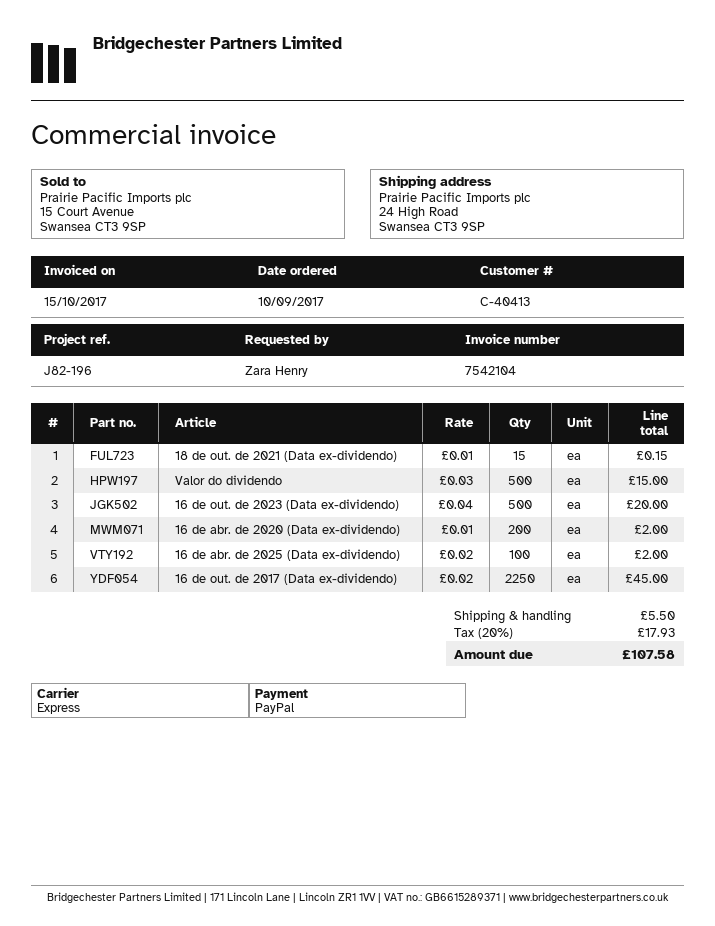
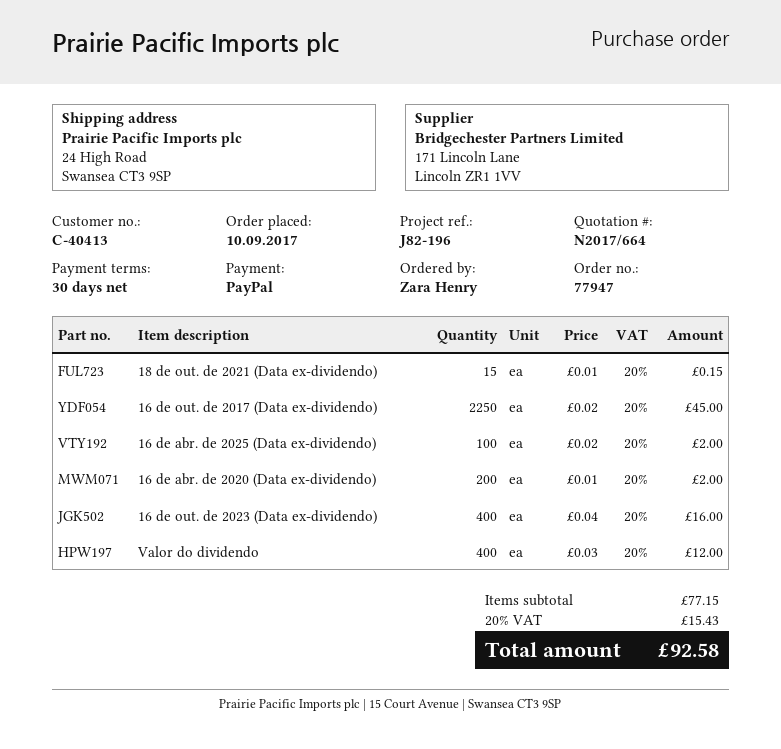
Valor do dividendo: 500 x 0.03 = 15.00 -> 400 x 0.03 = 12.00
16 de out. de 2023 (Data ex-dividendo): 500 x 0.04 = 20.00 -> 400 x 0.04 = 16.00
shipping: 5.50 -> none
tax: 20% = 17.93 -> 20% = 15.43
total: 107.58 -> 92.58

